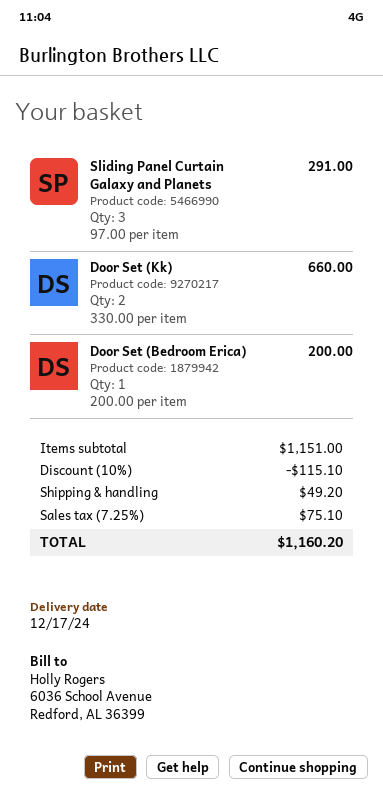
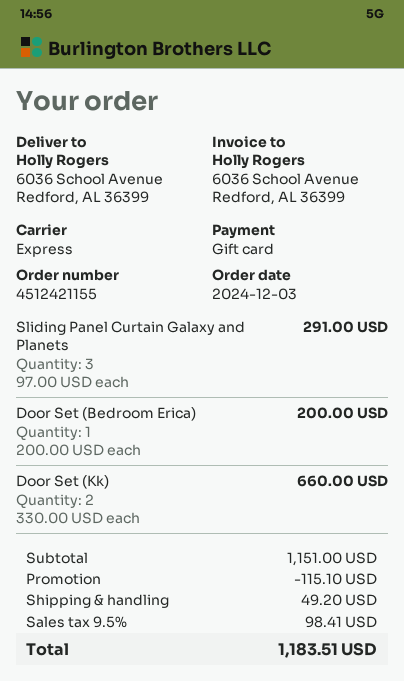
tax: 7.25% = 75.10 -> 9.5% = 98.41
total: 1160.20 -> 1183.51

